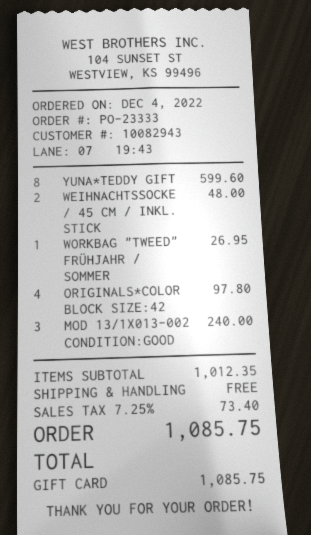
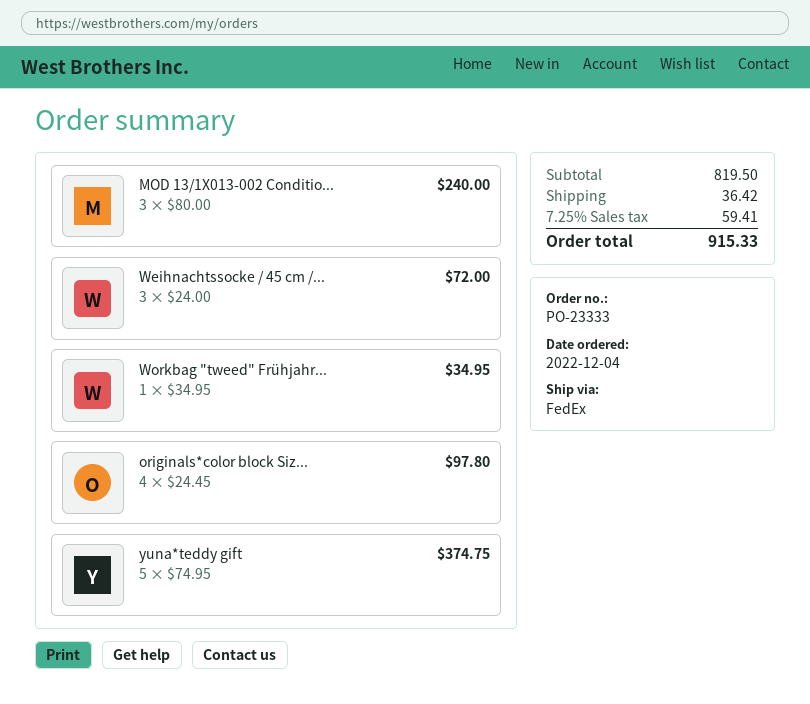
YUNA*TEDDY GIFT: 8 for 599.60 -> 5 for 374.75
WEIHNACHTSSOCKE / 45 CM / INKL. STICK: 2 for 48.00 -> 3 for 72.00
WORKBAG "TWEED" FRÜHJAHR / SOMMER: 1 for 26.95 -> 1 for 34.95
subtotal: 1012.35 -> 819.50
shipping: 0.00 -> 36.42
tax: 7.25% = 73.40 -> 7.25% = 59.41
total: 1085.75 -> 915.33

